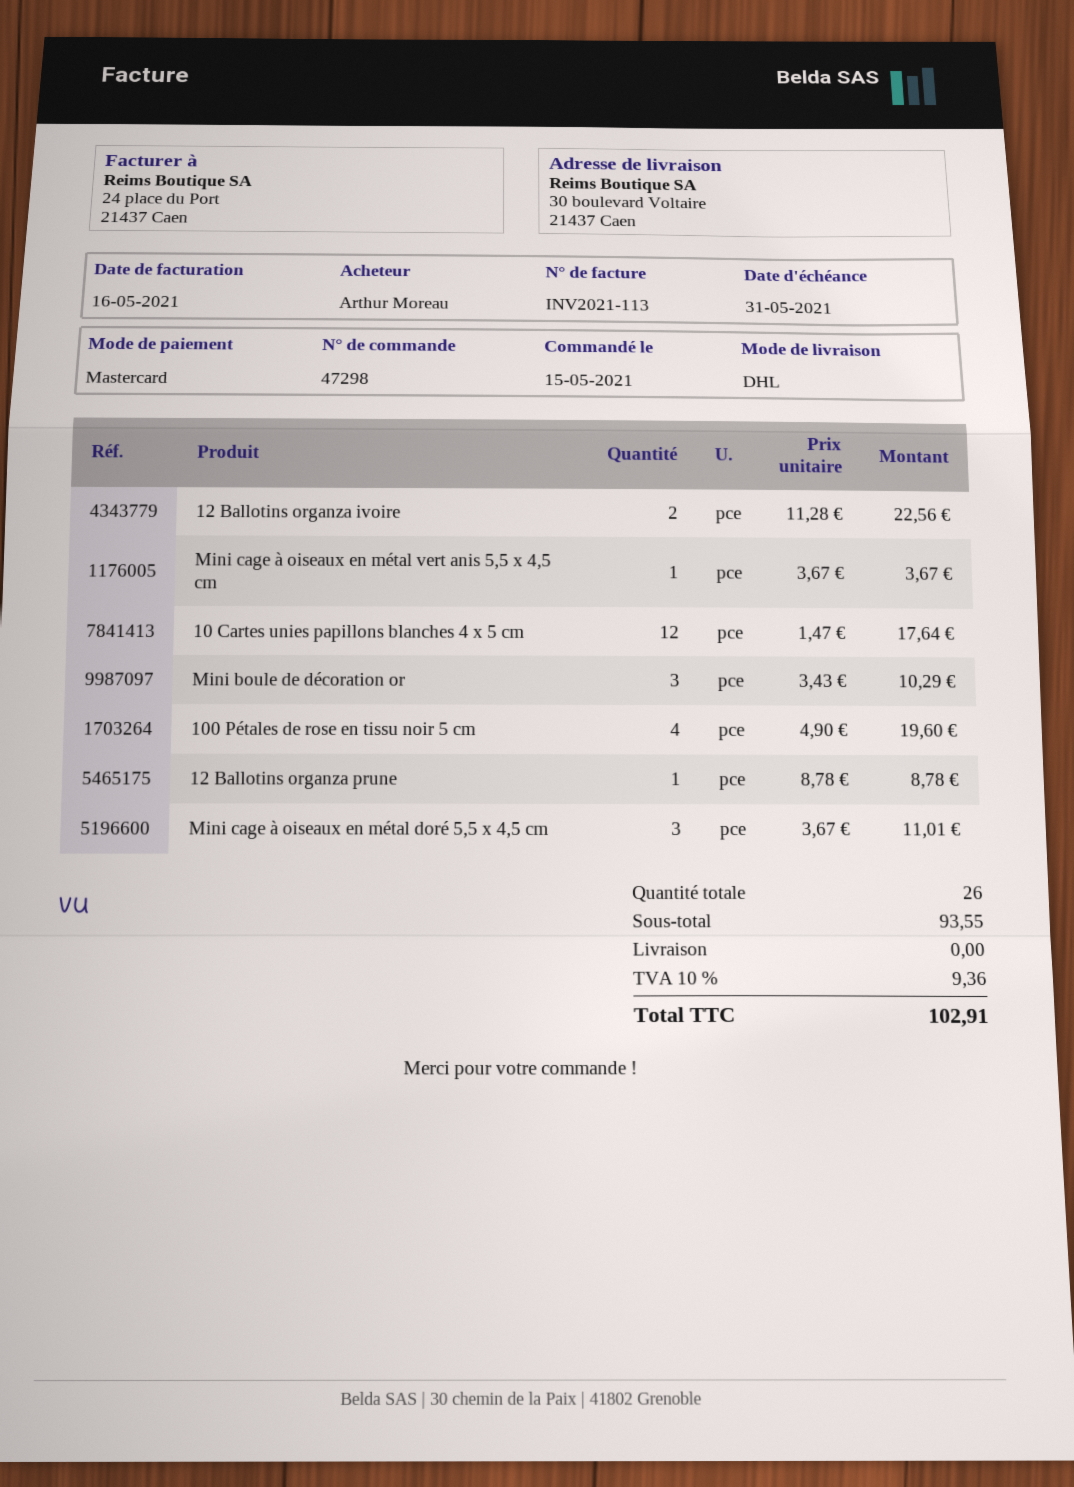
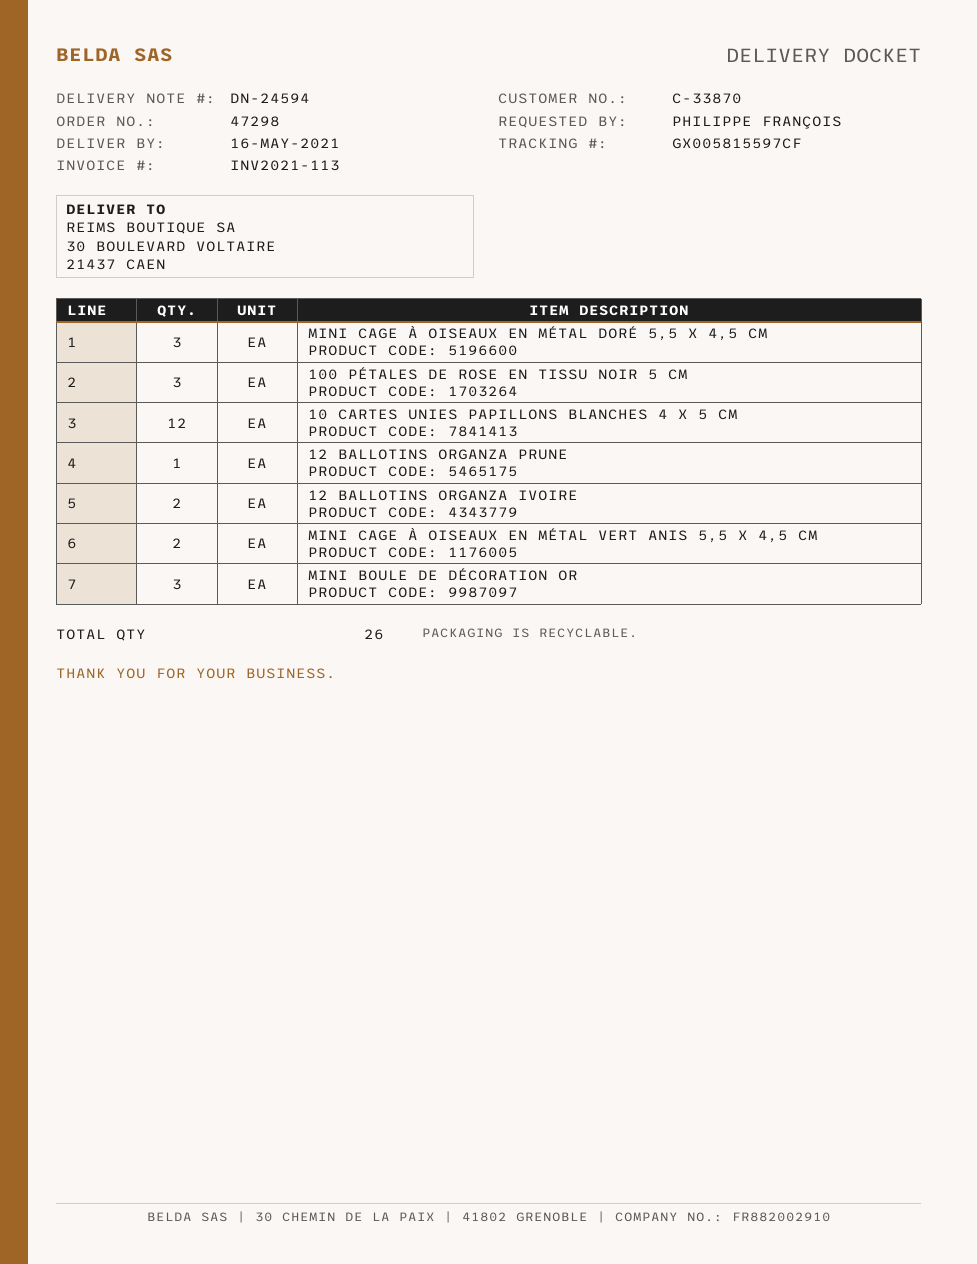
ordered by: Arthur Moreau -> PHILIPPE FRANÇOIS
Mini cage à oiseaux en métal vert anis 5,5 x 4,5 cm: 1 -> 2
100 Pétales de rose en tissu noir 5 cm: 4 -> 3

